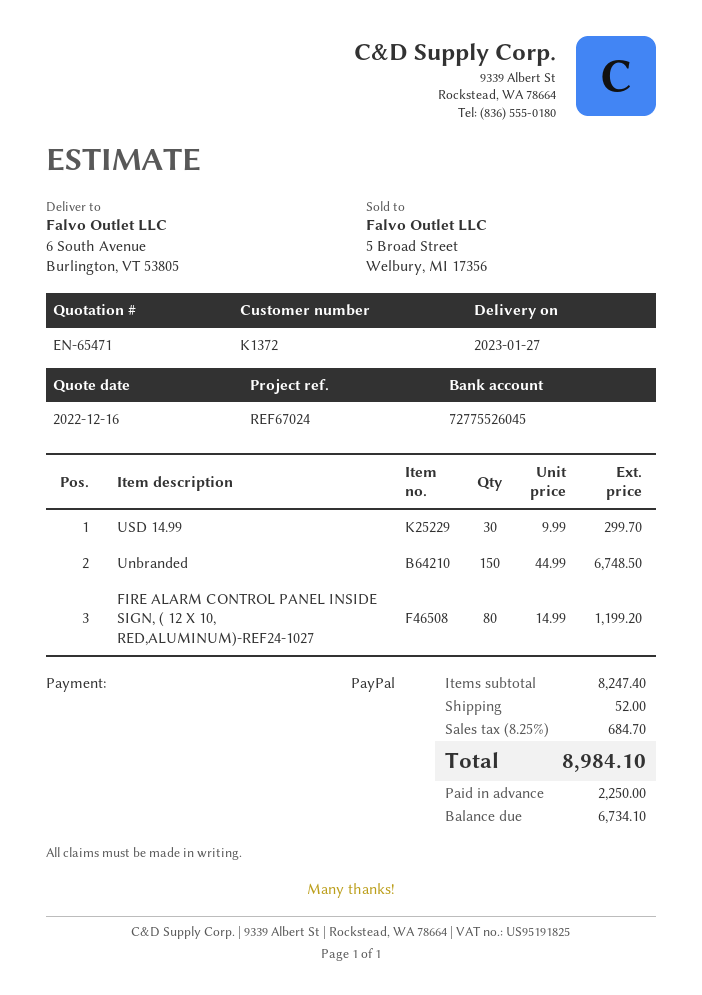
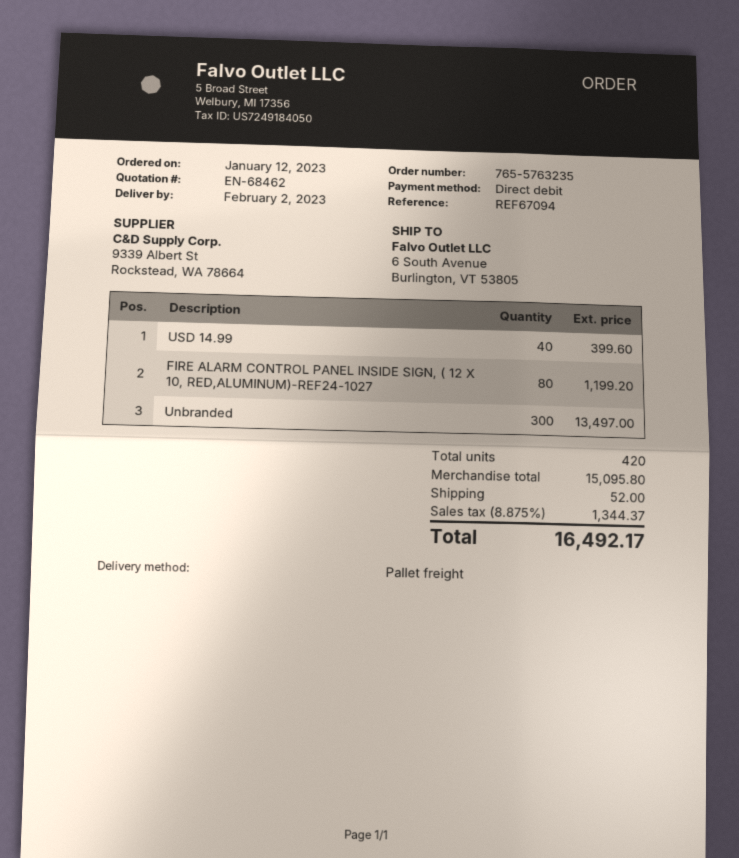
quote number: EN-65471 -> EN-68462
delivery date: 2023-01-27 -> 2023-02-02
reference: REF67024 -> REF67094
payment method: PayPal -> direct debit
USD 14.99: 30 for 299.70 -> 40 for 399.60
Unbranded: 150 for 6748.50 -> 300 for 13497.00
subtotal: 8247.40 -> 15095.80
tax: 8.25% = 684.70 -> 8.875% = 1344.37
total: 8984.10 -> 16492.17

